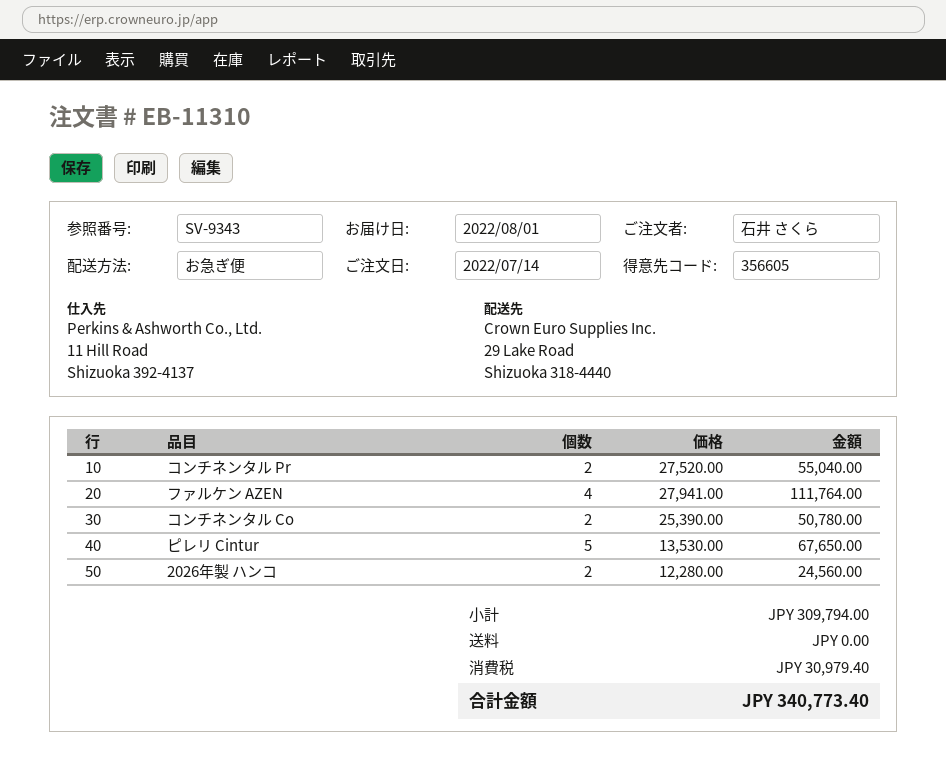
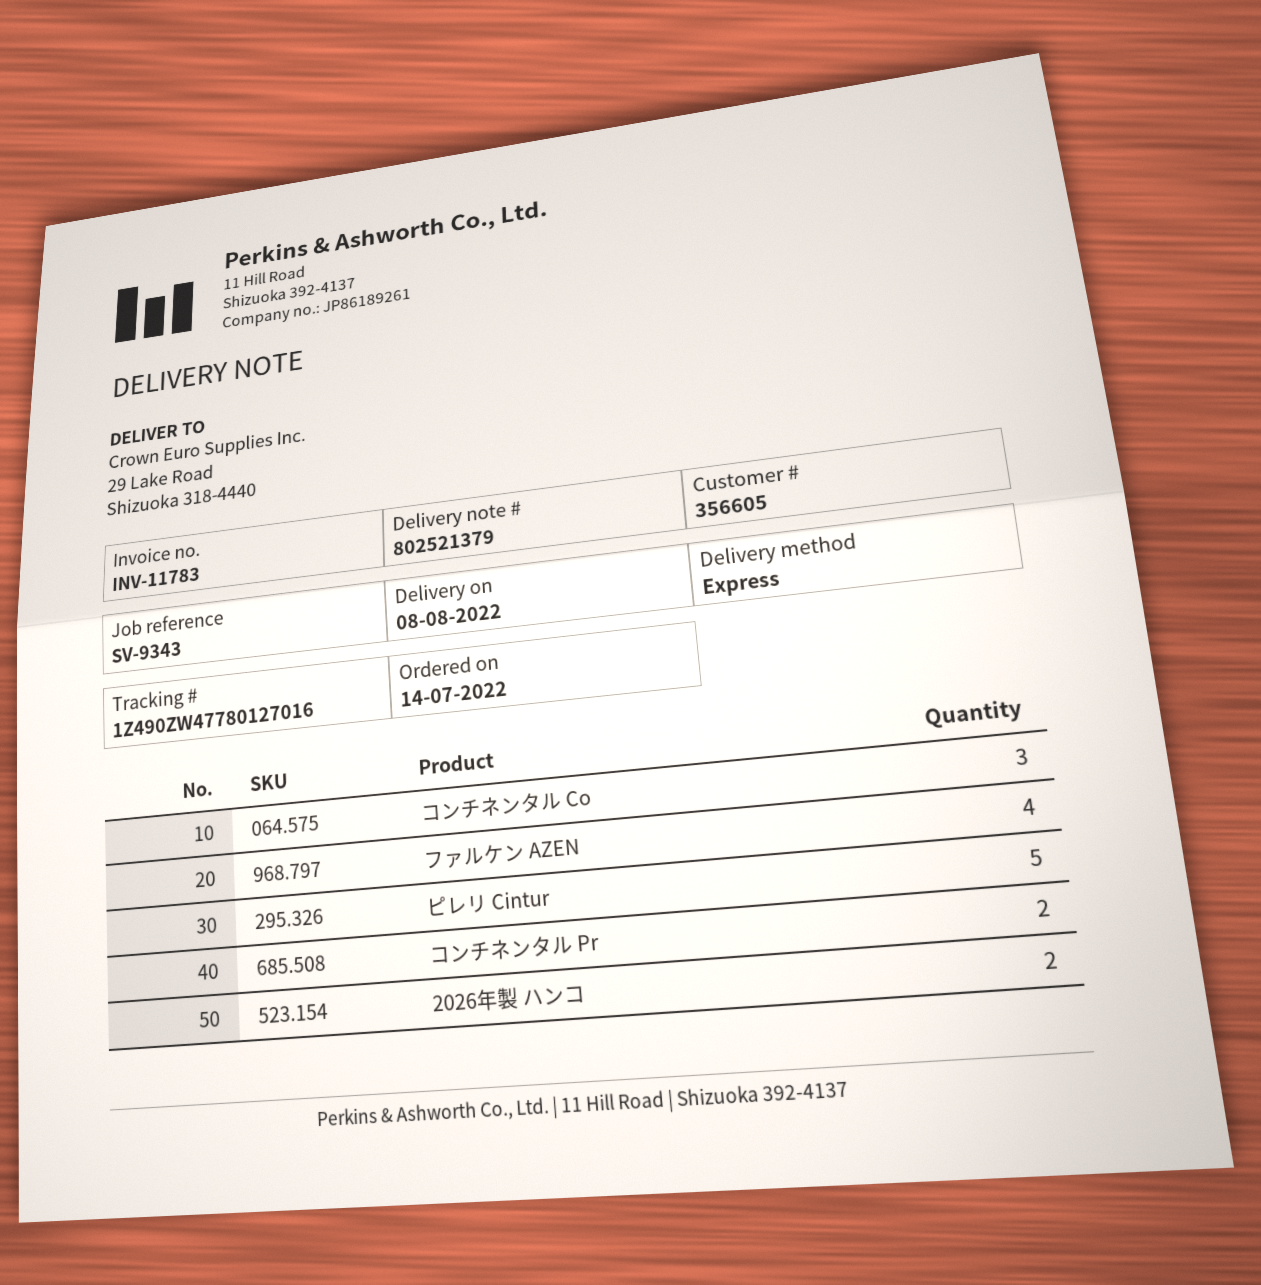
delivery date: 2022-08-01 -> 2022-08-08
コンチネンタル Co: 2 -> 3

